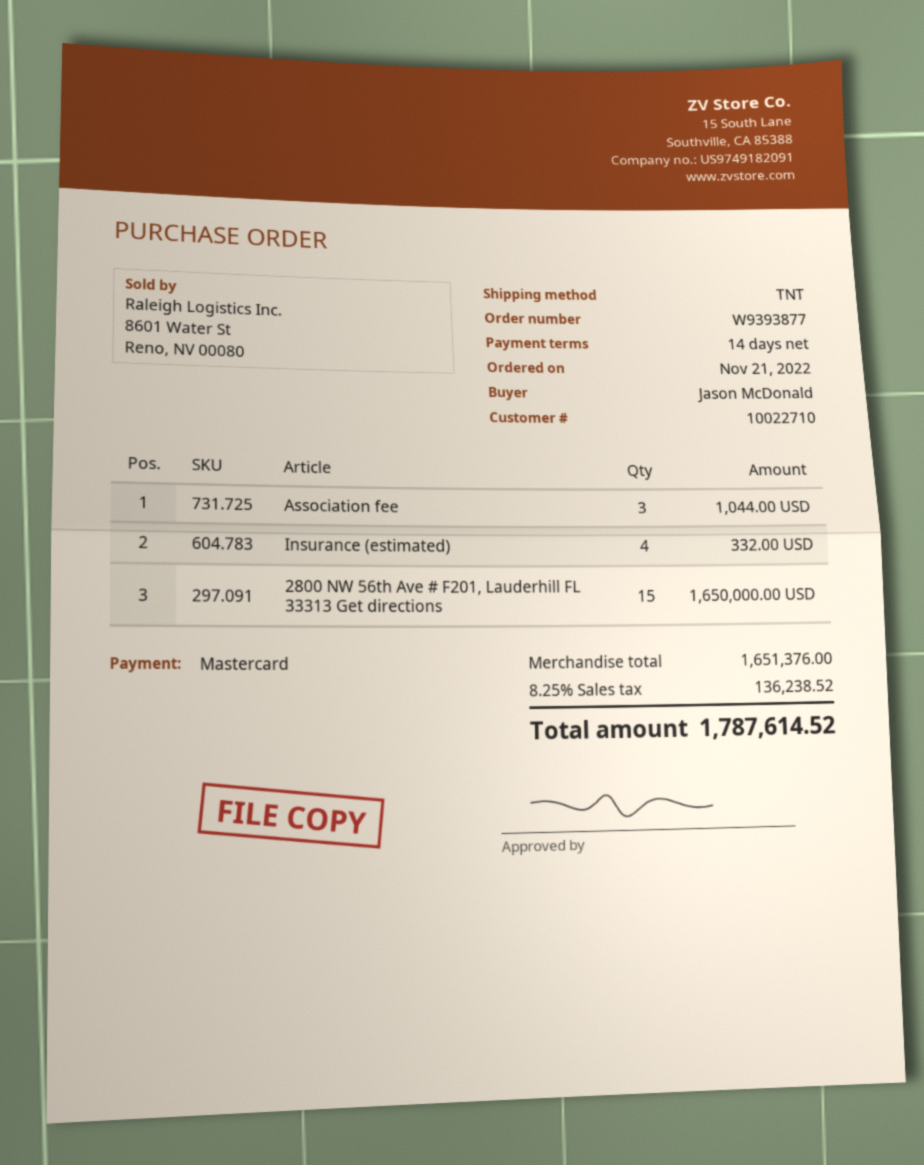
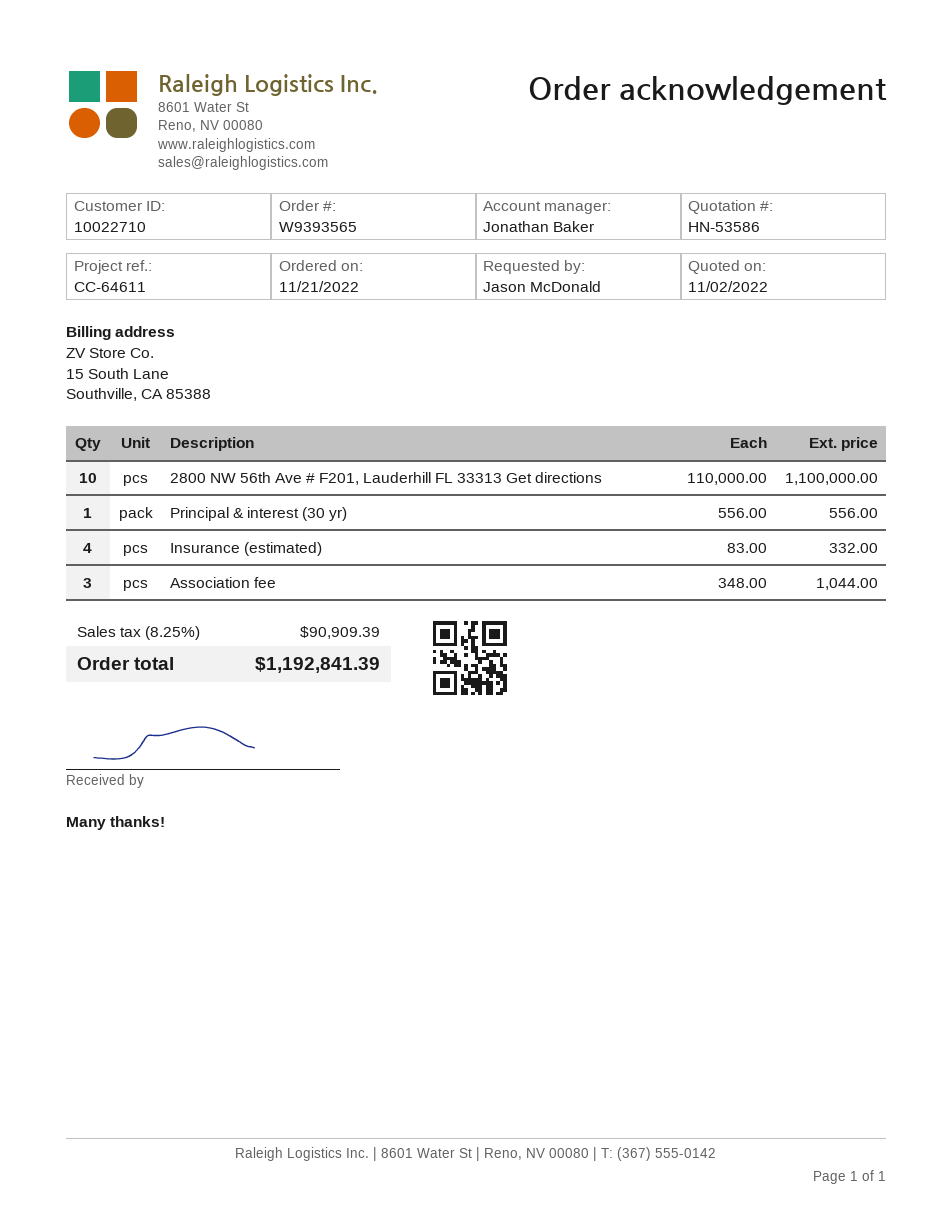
order number: W9393877 -> W9393565
2800 NW 56th Ave # F201, Lauderhill FL 33313 Get directions: 15 for 1650000.00 -> 10 for 1100000.00
Principal & interest (30 yr): none -> 1 for 556.00
tax: 8.25% = 136238.52 -> 8.25% = 90909.39
total: 1787614.52 -> 1192841.39

